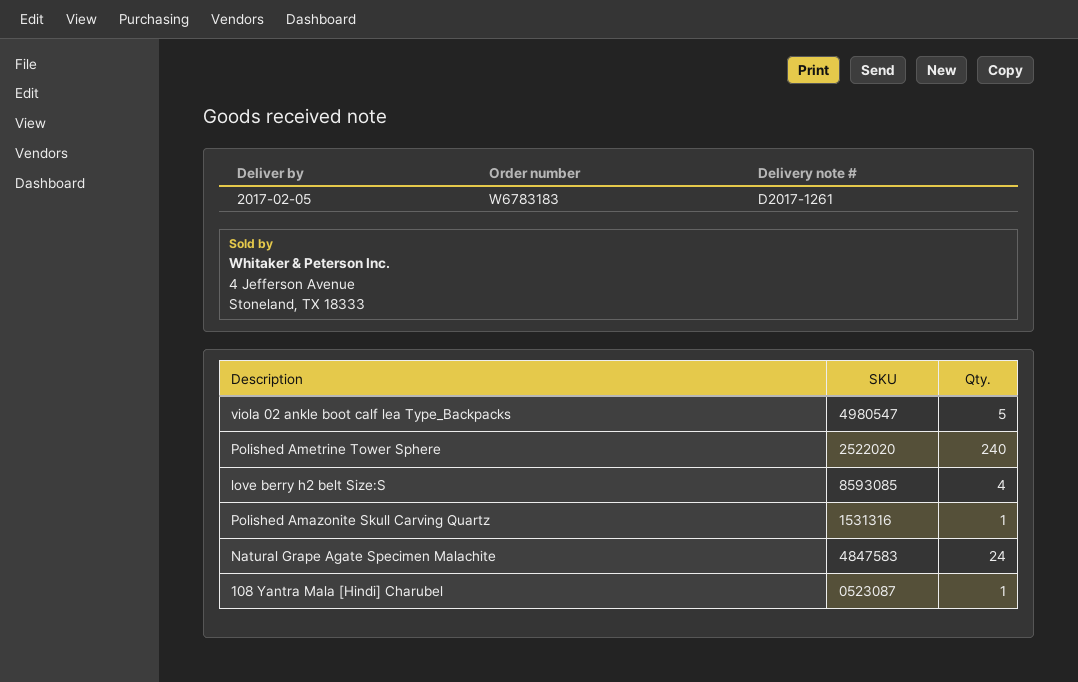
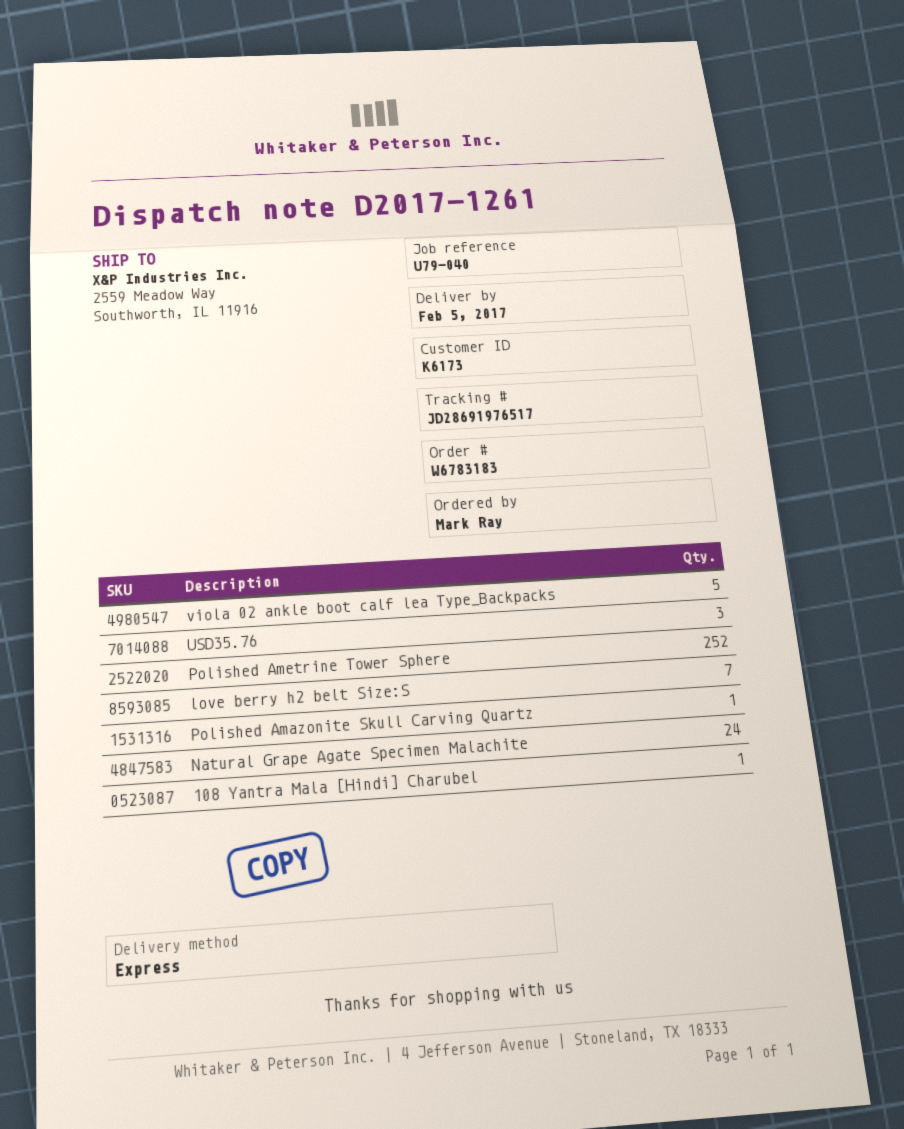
Polished Ametrine Tower Sphere: 240 -> 252
love berry h2 belt Size:S: 4 -> 7
USD35.76: none -> 3

